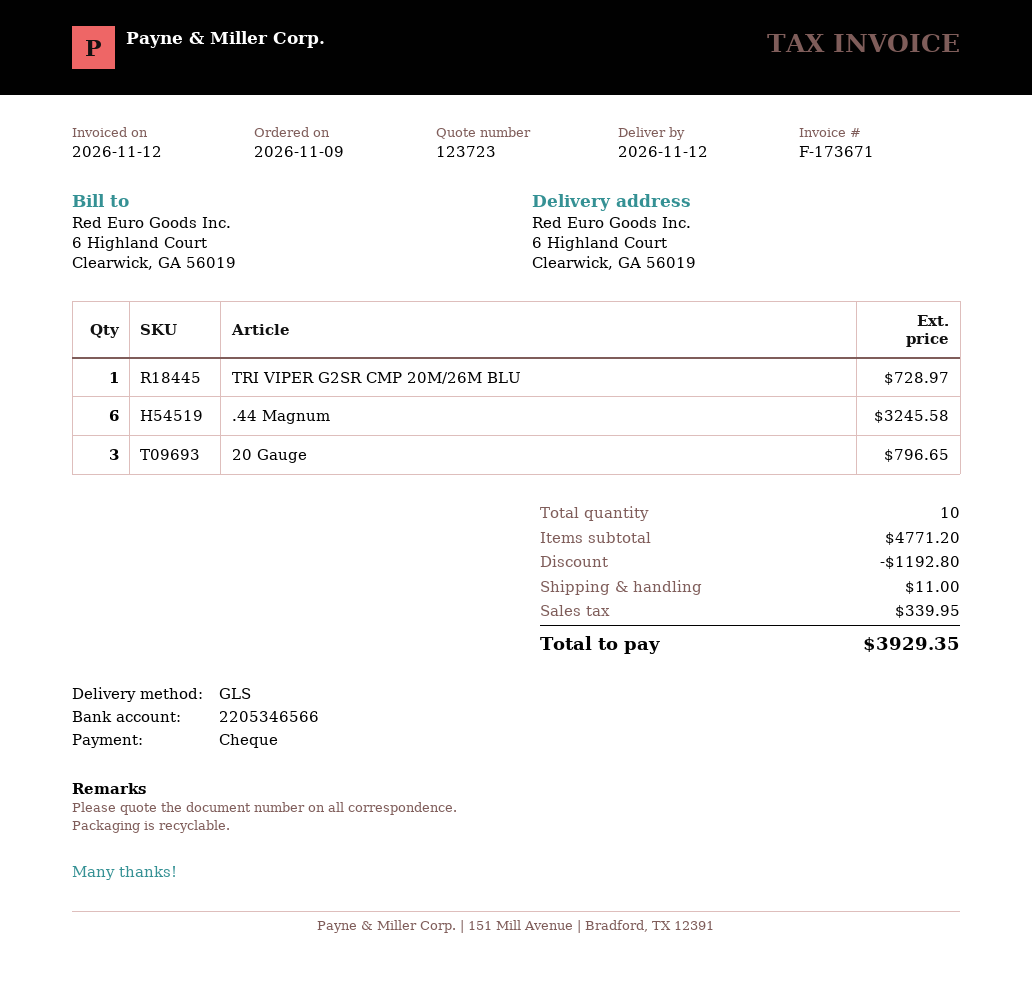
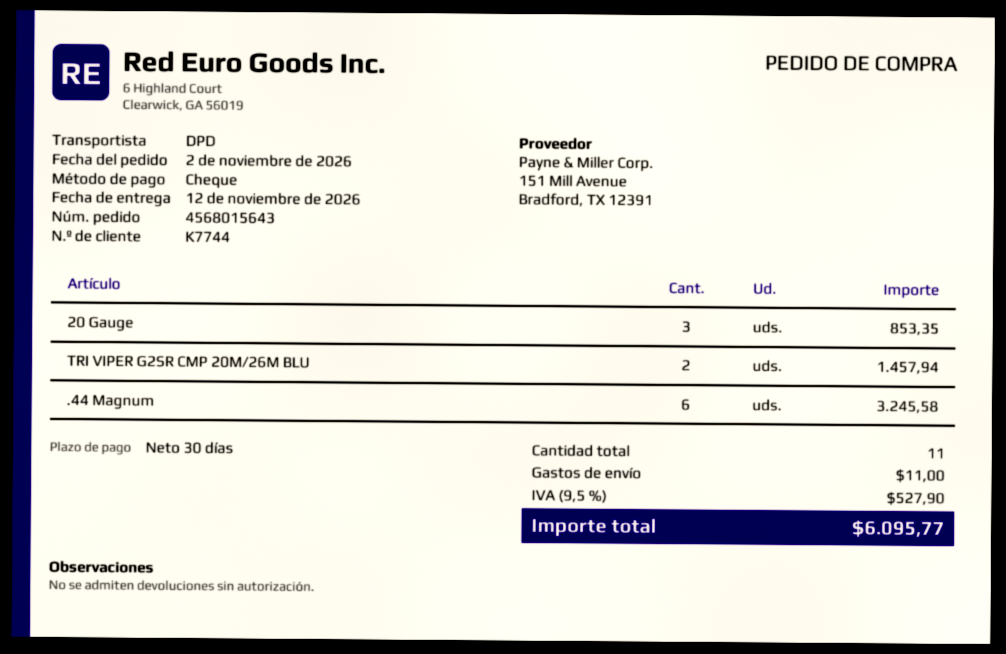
order date: 2026-11-09 -> 2026-11-02
shipping method: GLS -> DPD
TRI VIPER G2SR CMP 20M/26M BLU: 1 for 728.97 -> 2 for 1457.94
20 Gauge: 3 for 796.65 -> 3 for 853.35
total quantity: 10 -> 11
discount: 1192.80 -> none
tax: 339.95 -> 527.90
total: 3929.35 -> 6095.77

